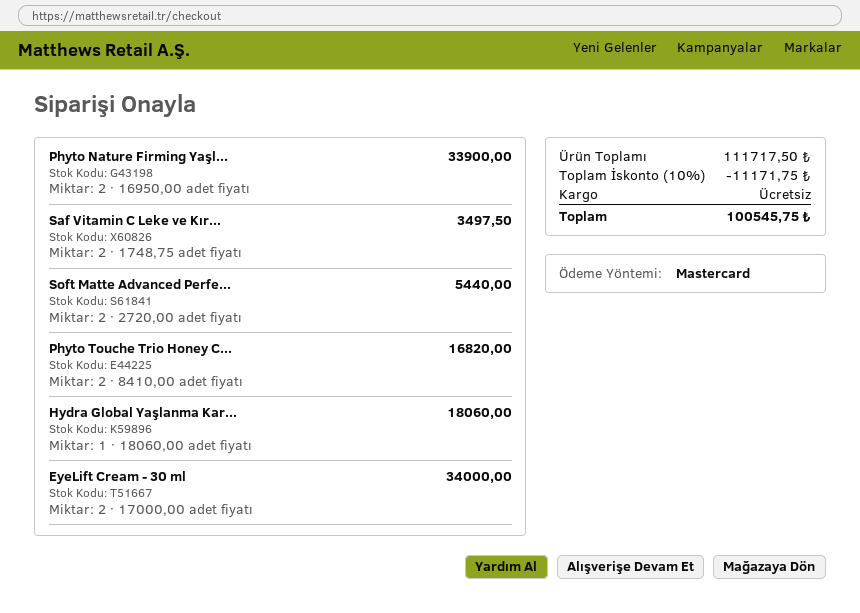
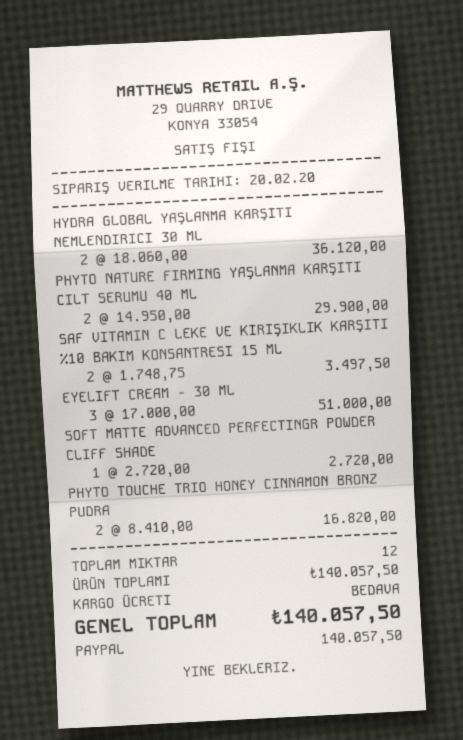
payment method: Mastercard -> PayPal
Phyto Nature Firming Yaşl...: 2 x 16950.00 = 33900.00 -> 2 x 14950.00 = 29900.00
Soft Matte Advanced Perfe...: 2 x 2720.00 = 5440.00 -> 1 x 2720.00 = 2720.00
Hydra Global Yaşlanma Kar...: 1 x 18060.00 = 18060.00 -> 2 x 18060.00 = 36120.00
EyeLift Cream - 30 ml: 2 x 17000.00 = 34000.00 -> 3 x 17000.00 = 51000.00
subtotal: 111717.50 -> 140057.50
discount: 10% = 11171.75 -> none
total: 100545.75 -> 140057.50

